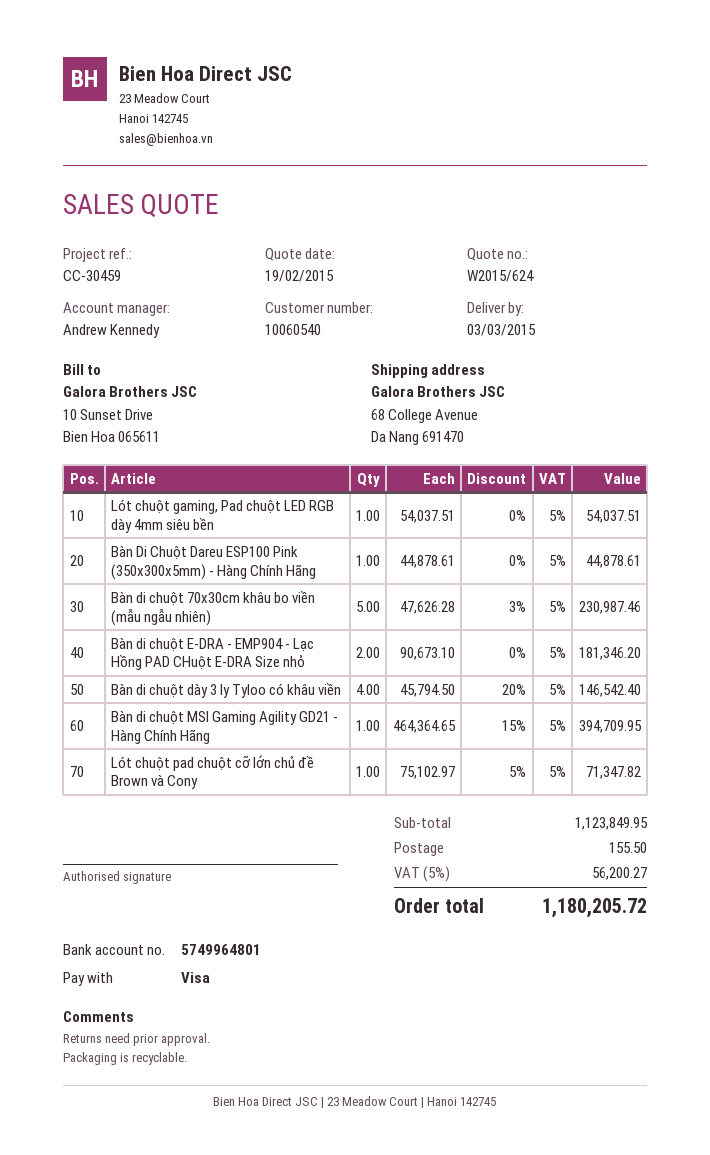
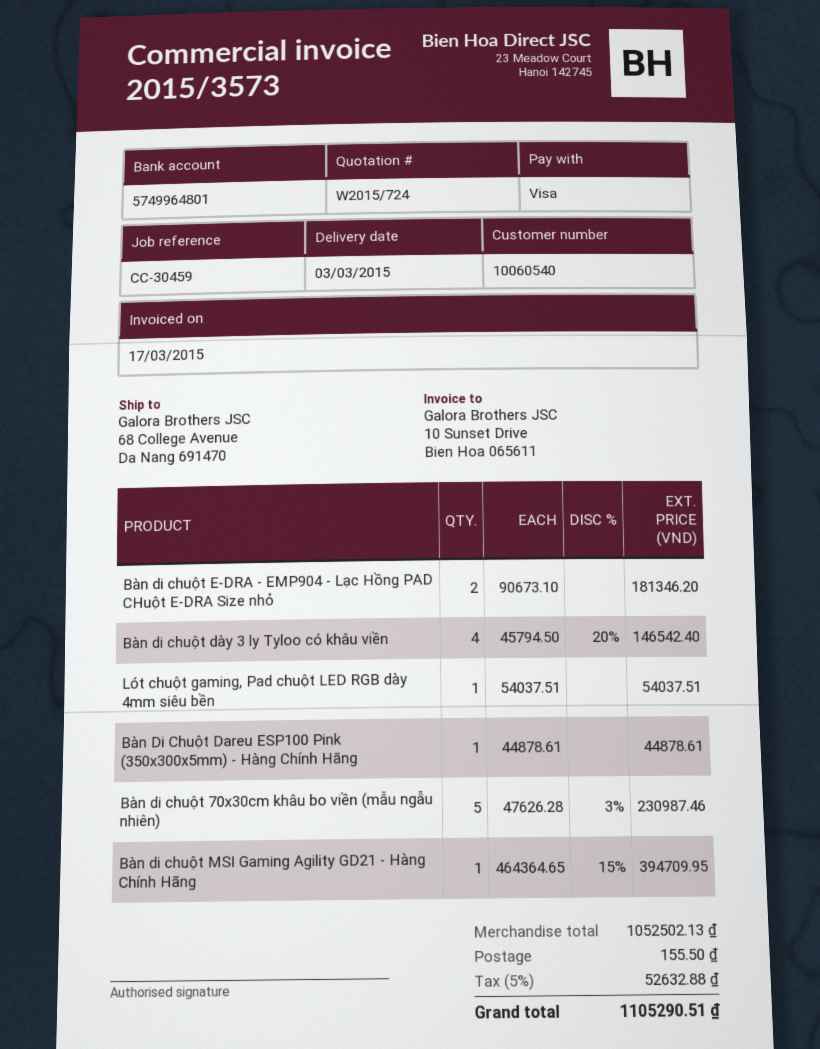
quote number: W2015/624 -> W2015/724
Lót chuột pad chuột cỡ lớn chủ đề Brown và Cony: 1 x 75102.97 - 5% = 71347.82 -> none
subtotal: 1123849.95 -> 1052502.13
tax: 5% = 56200.27 -> 5% = 52632.88
total: 1180205.72 -> 1105290.51

